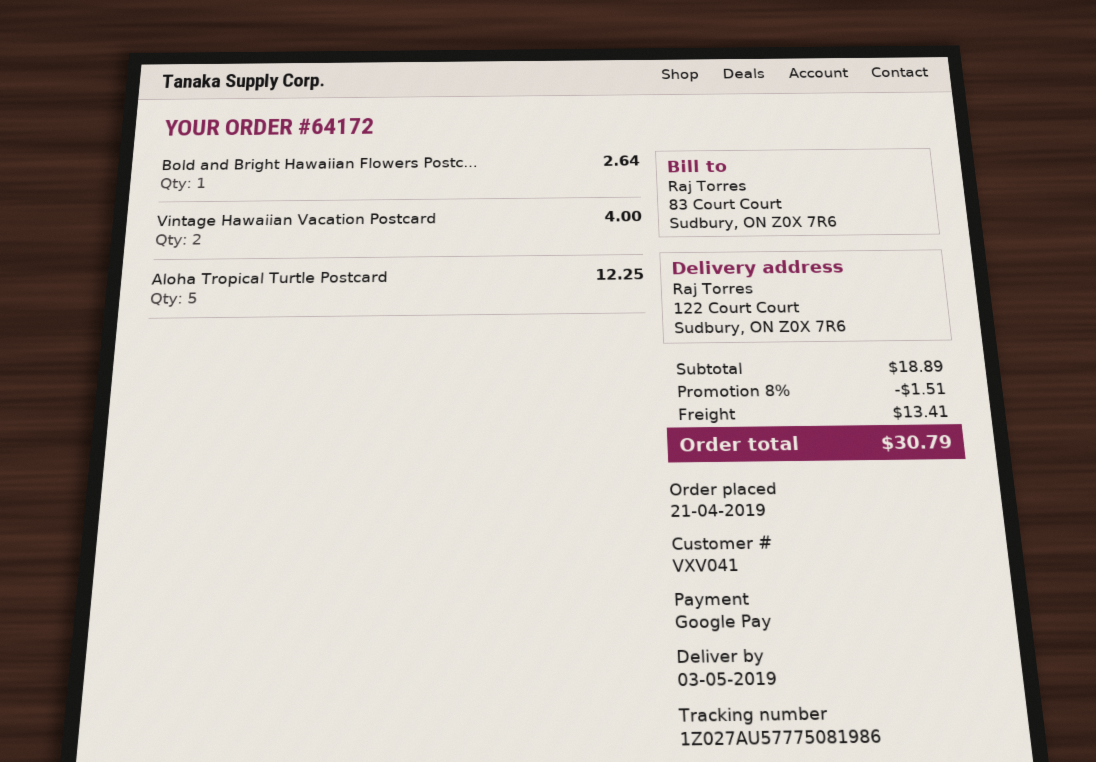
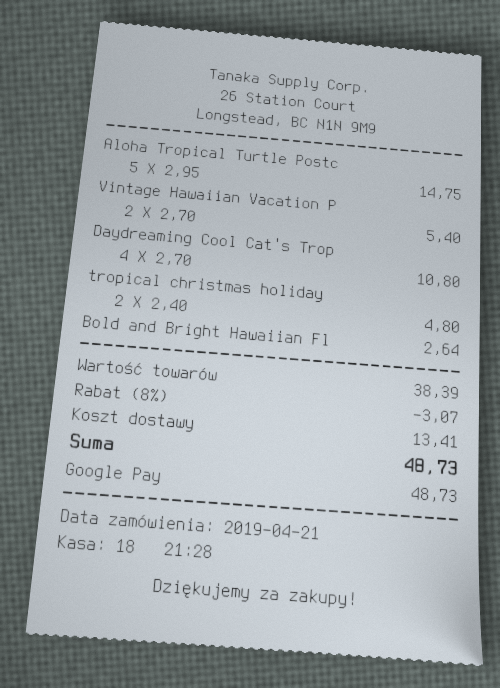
Vintage Hawaiian Vacation Postcard: 2 for 4.00 -> 2 for 5.40
Aloha Tropical Turtle Postcard: 5 for 12.25 -> 5 for 14.75
Daydreaming Cool Cat's Trop: none -> 4 for 10.80
tropical christmas holiday: none -> 2 for 4.80
subtotal: 18.89 -> 38.39
discount: 8% = 1.51 -> 8% = 3.07
total: 30.79 -> 48.73

